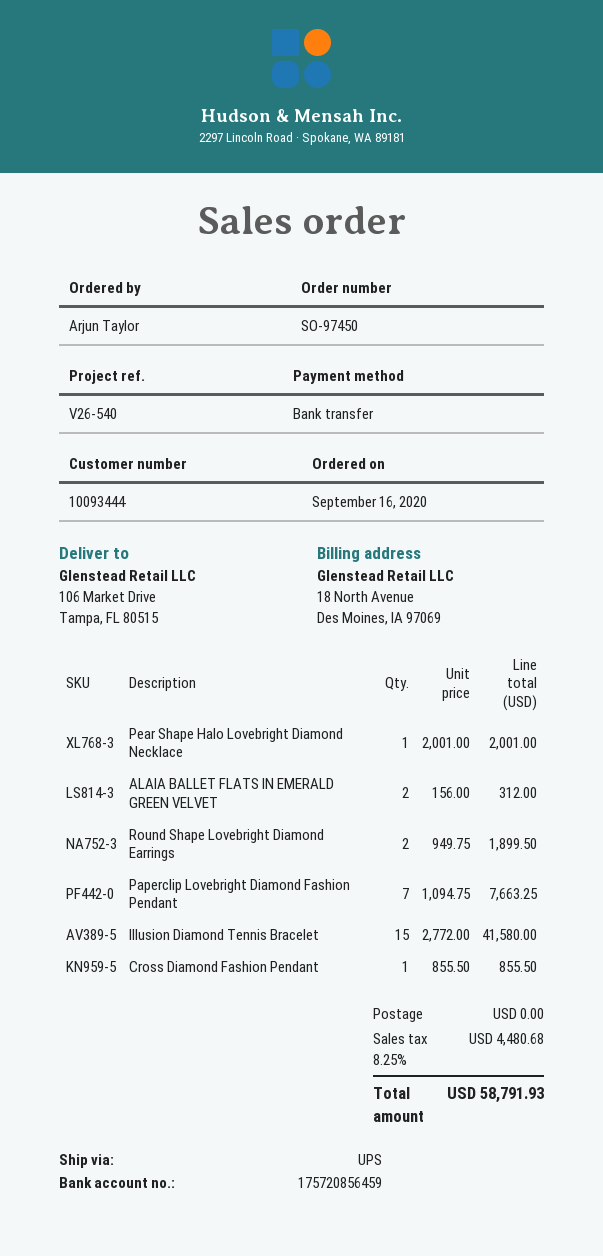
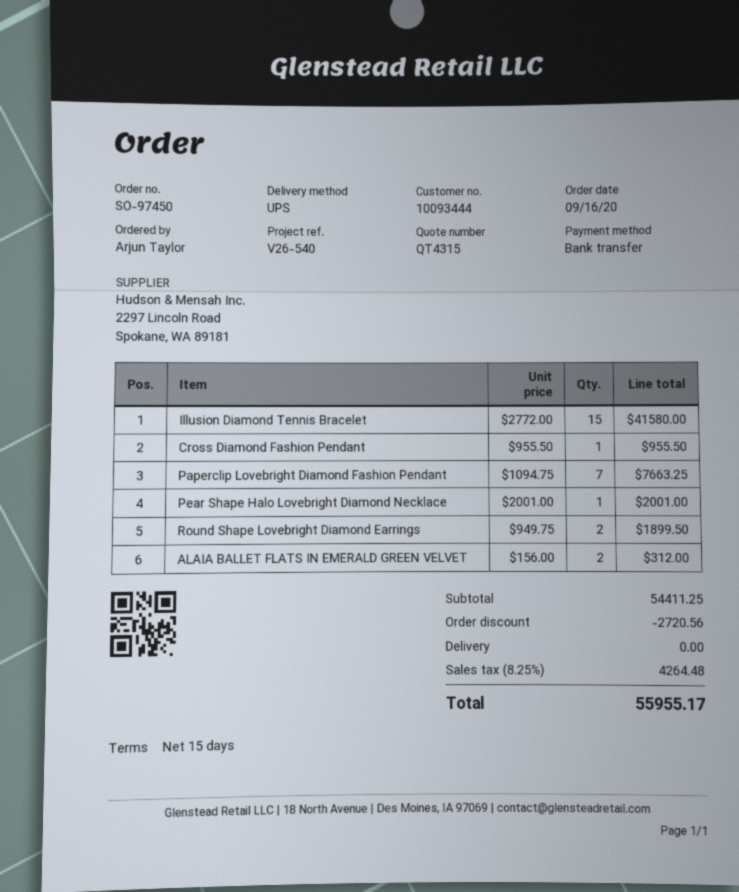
Cross Diamond Fashion Pendant: 1 x 855.50 = 855.50 -> 1 x 955.50 = 955.50
discount: none -> 2720.56
tax: 8.25% = 4480.68 -> 8.25% = 4264.48
total: 58791.93 -> 55955.17

